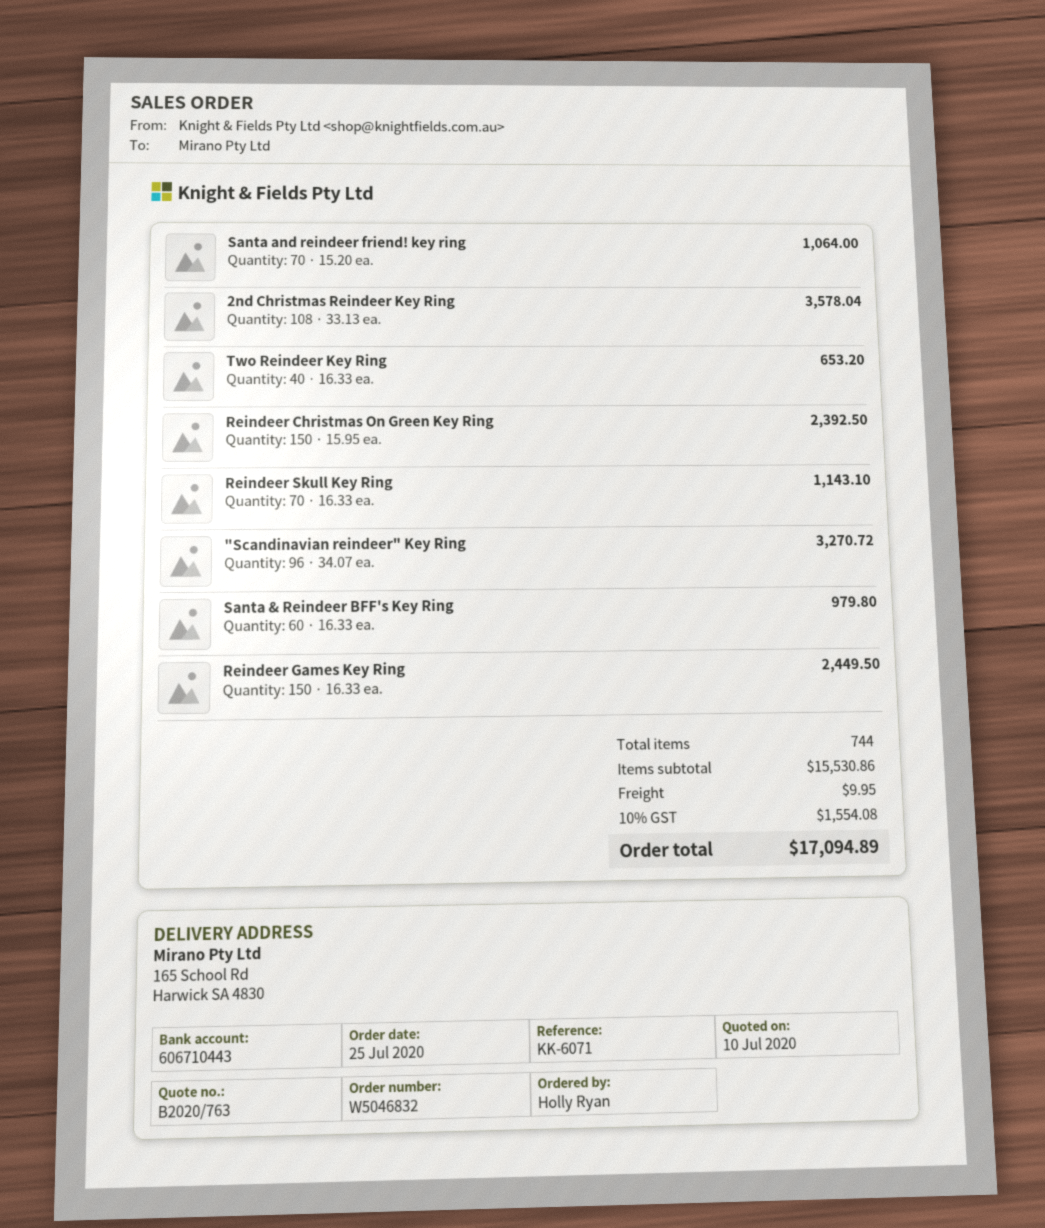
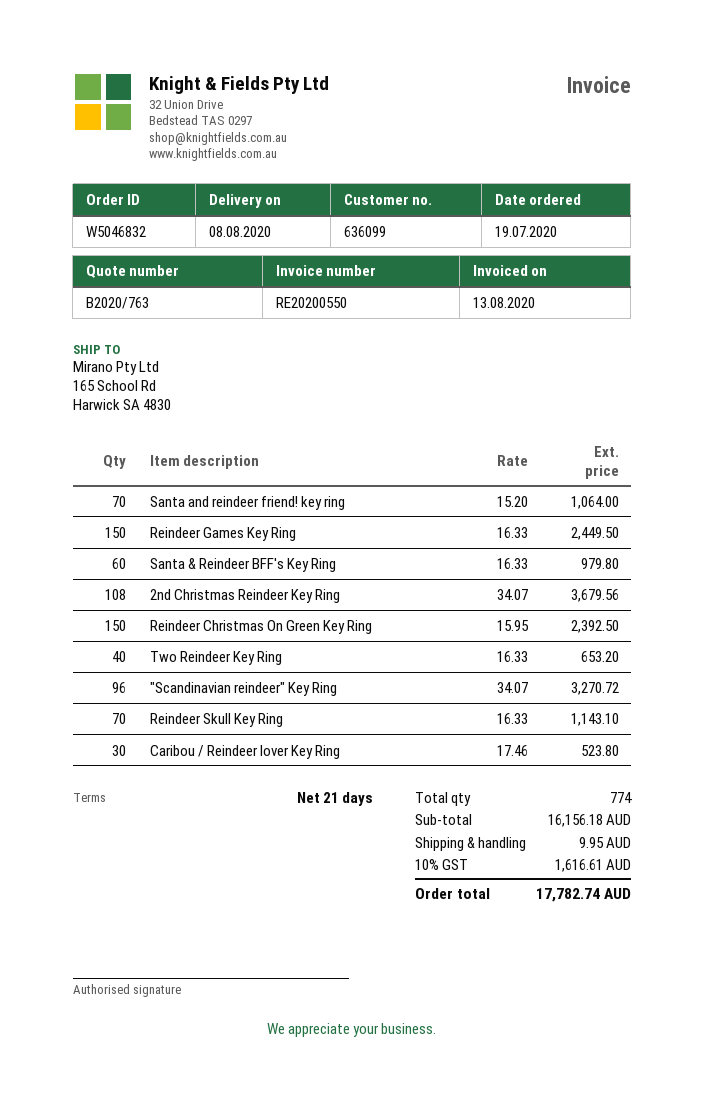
order date: 2020-07-25 -> 2020-07-19
2nd Christmas Reindeer Key Ring: 108 x 33.13 = 3578.04 -> 108 x 34.07 = 3679.56
Caribou / Reindeer lover Key Ring: none -> 30 x 17.46 = 523.80
total quantity: 744 -> 774
subtotal: 15530.86 -> 16156.18
tax: 10% = 1554.08 -> 10% = 1616.61
total: 17094.89 -> 17782.74

